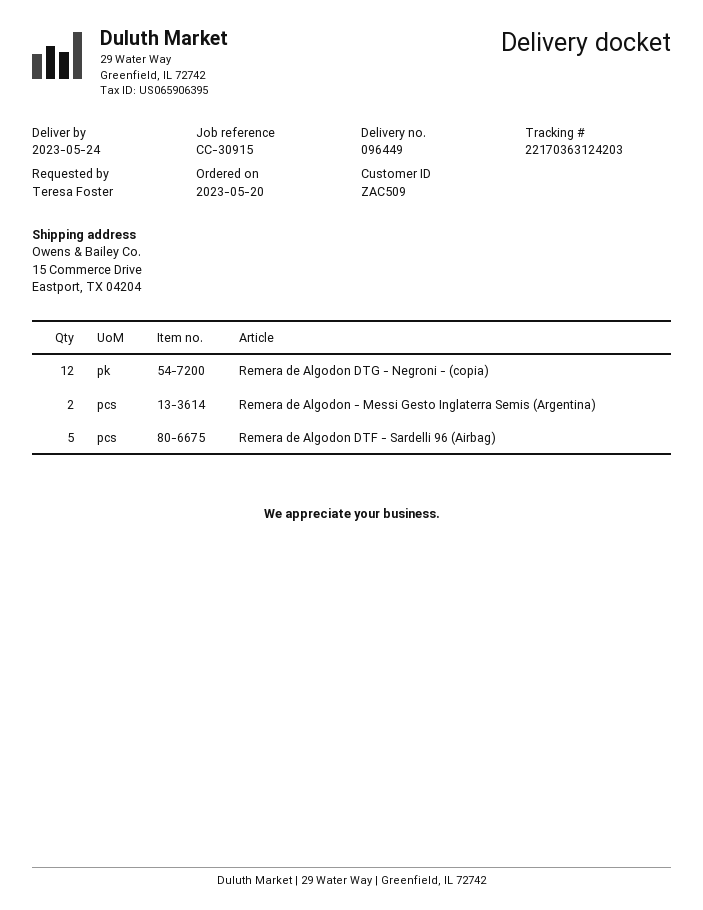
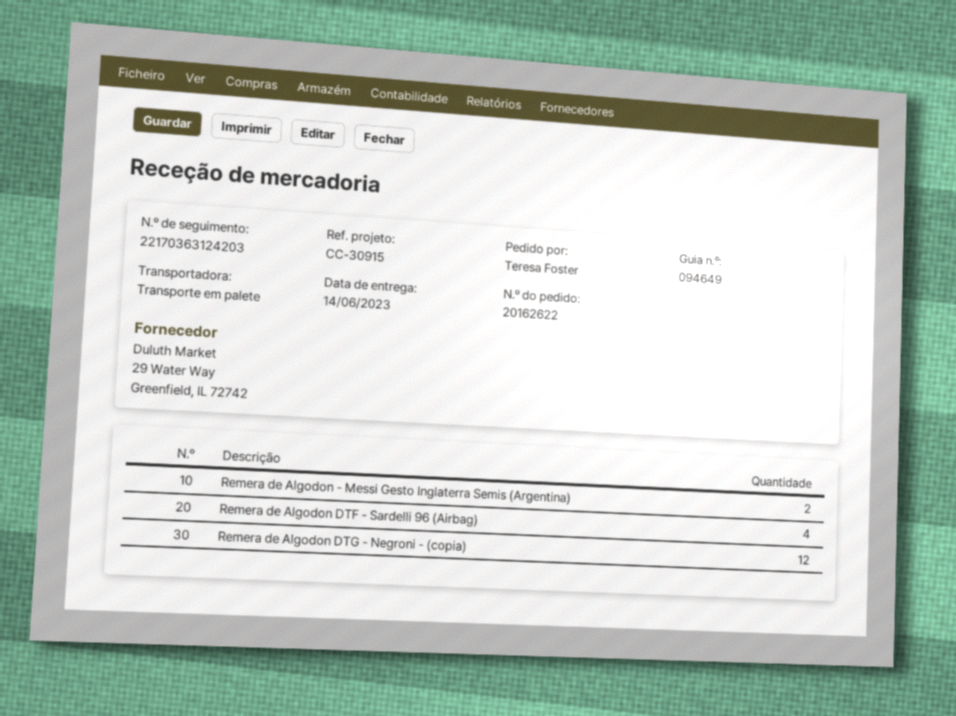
delivery note number: 096449 -> 094649
delivery date: 2023-05-24 -> 2023-06-14
Remera de Algodon DTF - Sardelli 96 (Airbag): 5 -> 4

